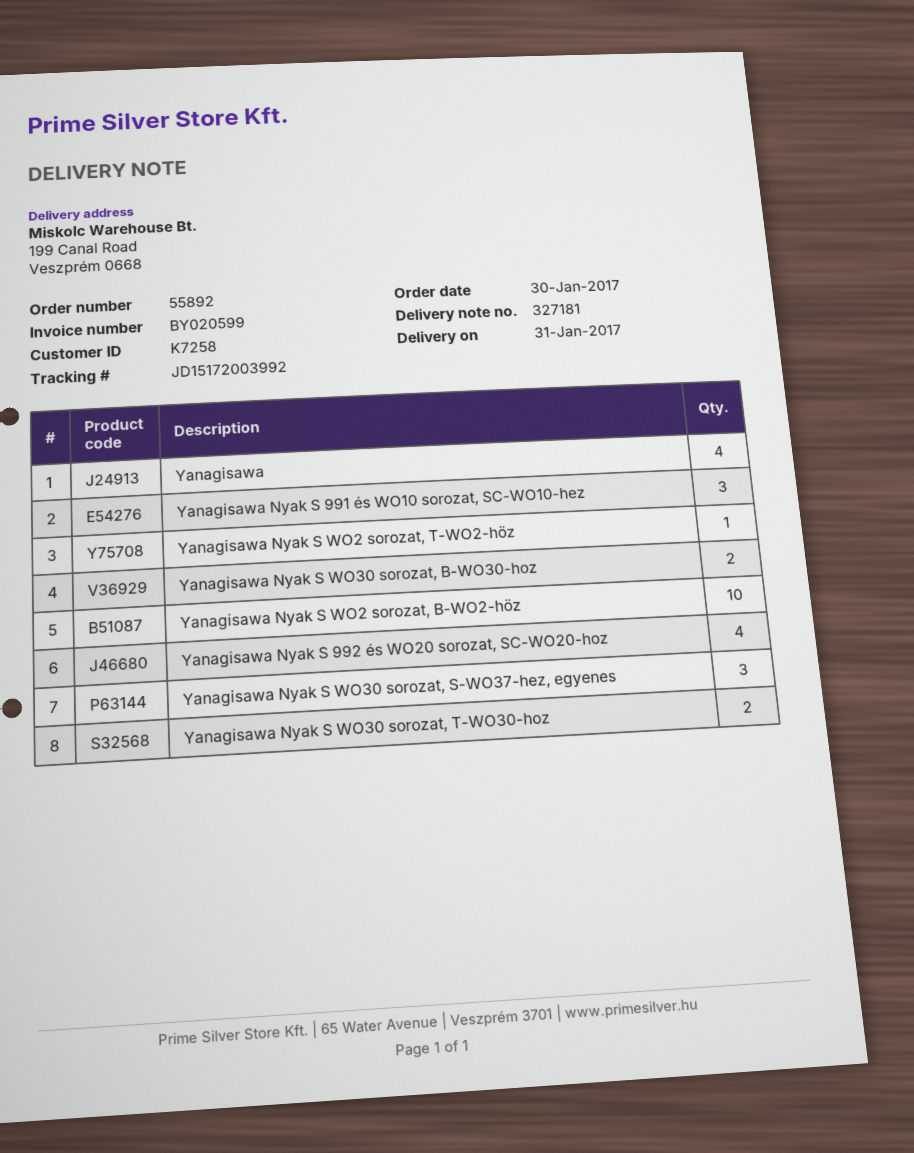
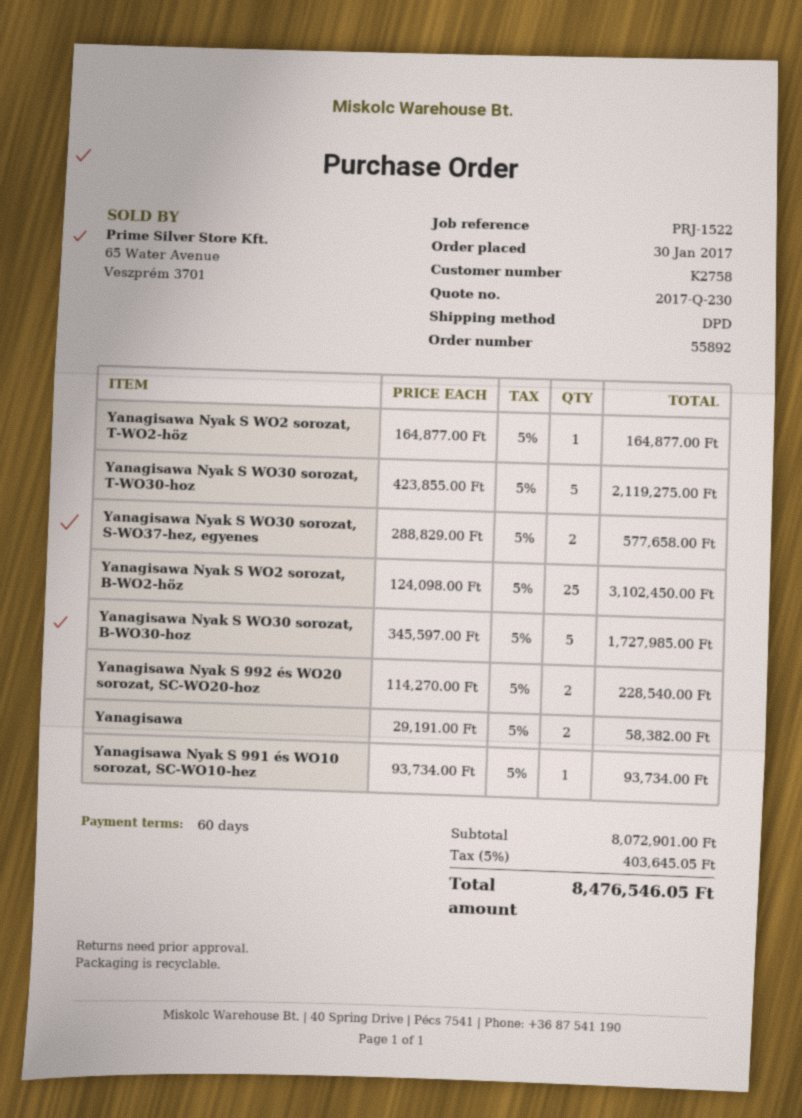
customer number: K7258 -> K2758
Yanagisawa: 4 -> 2
Yanagisawa Nyak S 991 és WO10 sorozat, SC-WO10-hez: 3 -> 1
Yanagisawa Nyak S WO30 sorozat, B-WO30-hoz: 2 -> 5
Yanagisawa Nyak S WO2 sorozat, B-WO2-höz: 10 -> 25
Yanagisawa Nyak S 992 és WO20 sorozat, SC-WO20-hoz: 4 -> 2
Yanagisawa Nyak S WO30 sorozat, S-WO37-hez, egyenes: 3 -> 2
Yanagisawa Nyak S WO30 sorozat, T-WO30-hoz: 2 -> 5

